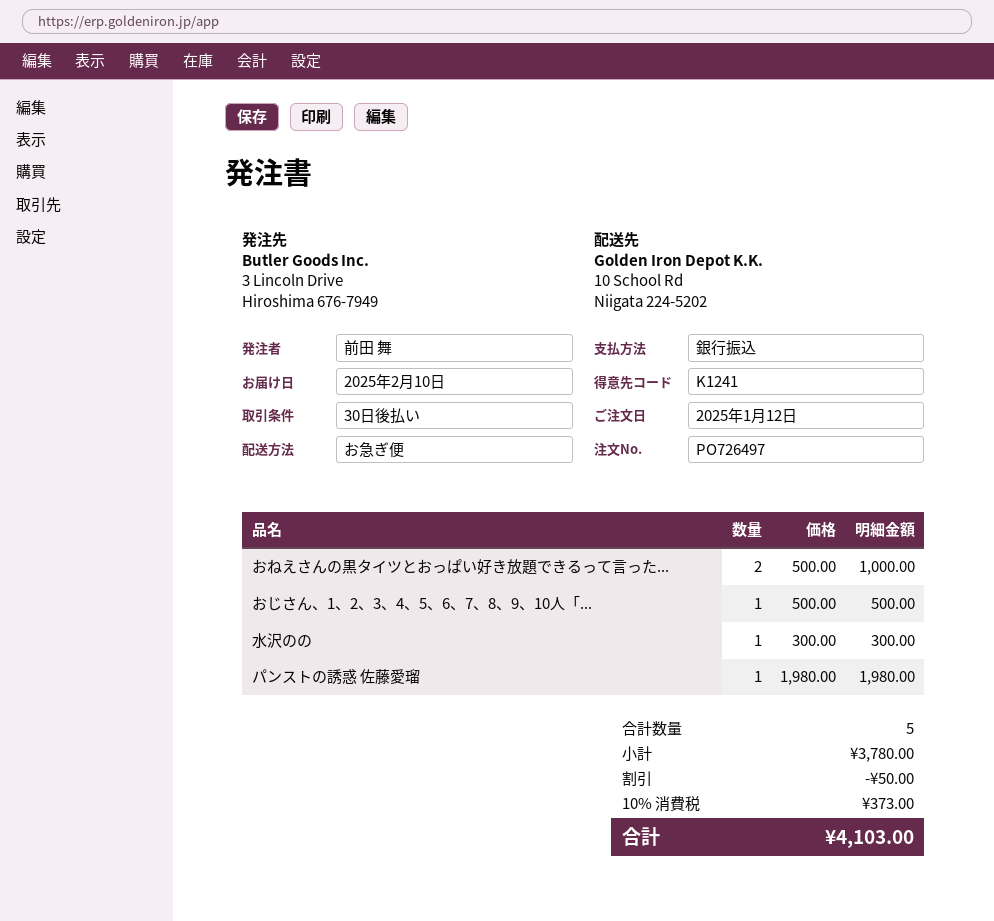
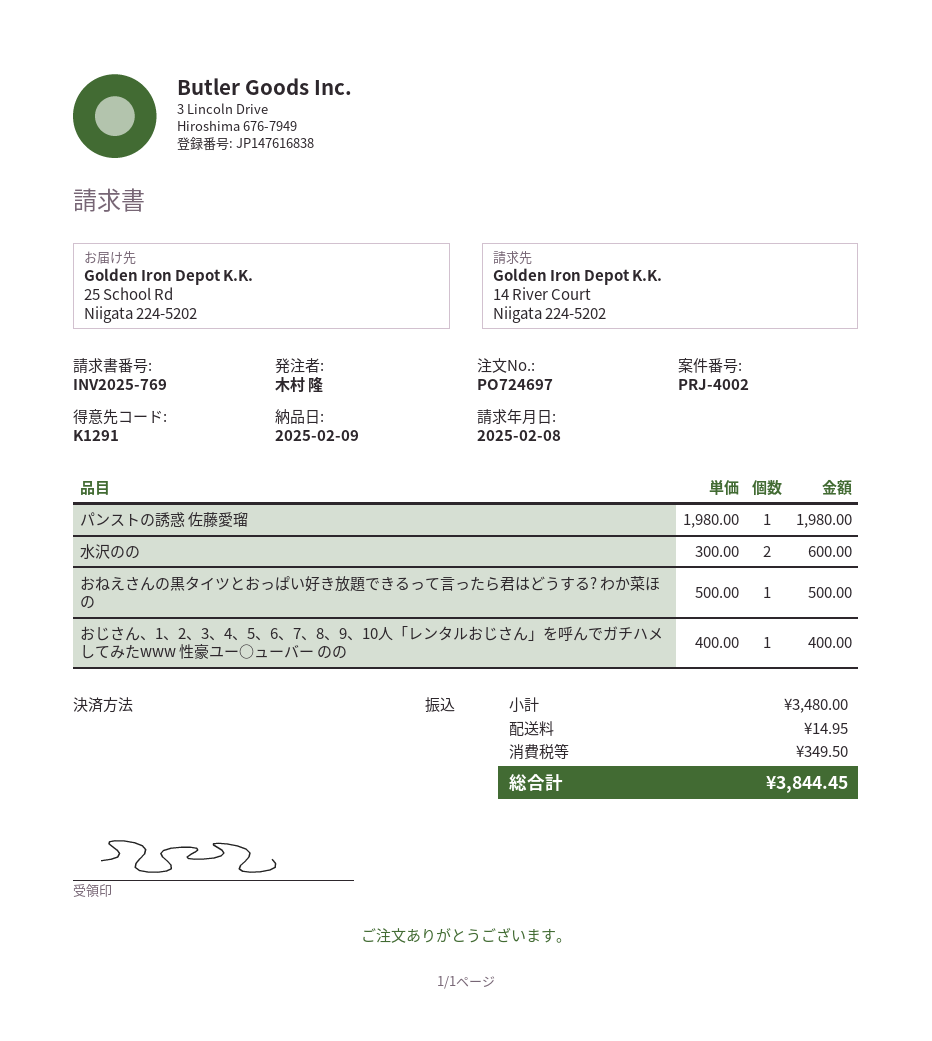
order number: PO726497 -> PO724697
delivery date: 2025-02-10 -> 2025-02-09
customer number: K1241 -> K1291
ordered by: 前田 舞 -> 木村 隆
ship to: 10 School Rd, Niigata 224-5202 -> 25 School Rd, Niigata 224-5202
おねえさんの黒タイツとおっぱい好き放題できるって言った...: 2 x 500.00 = 1000.00 -> 1 x 500.00 = 500.00
おじさん、1、2、3、4、5、6、7、8、9、10人「...: 1 x 500.00 = 500.00 -> 1 x 400.00 = 400.00
水沢のの: 1 x 300.00 = 300.00 -> 2 x 300.00 = 600.00
subtotal: 3780.00 -> 3480.00
discount: 50.00 -> none
shipping: none -> 14.95
tax: 373.00 -> 349.50
total: 4103.00 -> 3844.45

